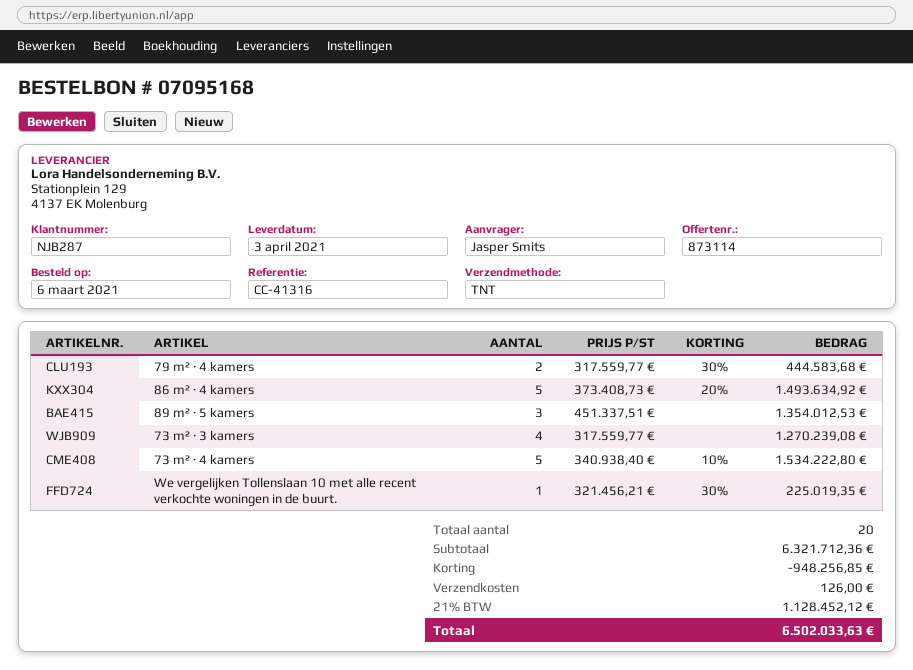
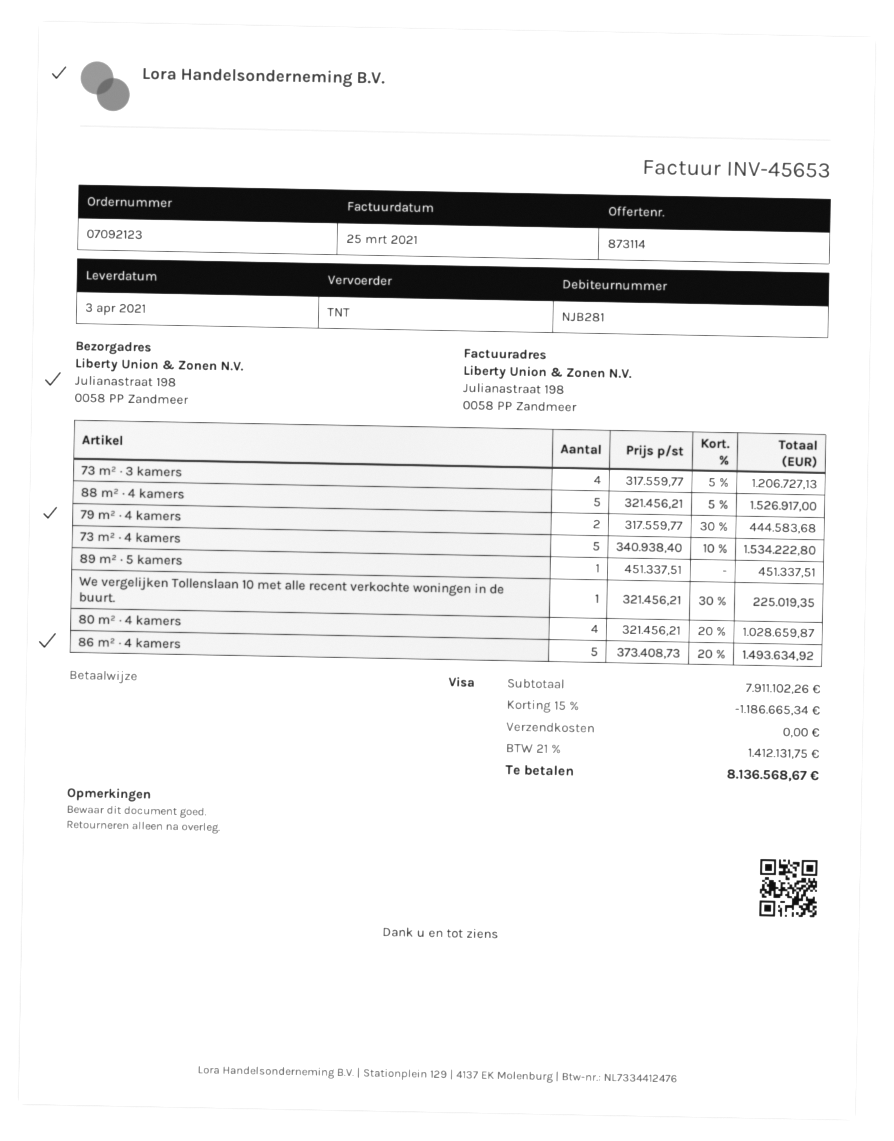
order number: 07095168 -> 07092123
customer number: NJB287 -> NJB281
89 m² · 5 kamers: 3 x 451337.51 = 1354012.53 -> 1 x 451337.51 = 451337.51
73 m² · 3 kamers: 4 x 317559.77 = 1270239.08 -> 4 x 317559.77 - 5% = 1206727.13
88 m² · 4 kamers: none -> 5 x 321456.21 - 5% = 1526917.00
80 m² · 4 kamers: none -> 4 x 321456.21 - 20% = 1028659.87
subtotal: 6321712.36 -> 7911102.26
discount: 948256.85 -> 1186665.34
shipping: 126.00 -> 0.00
tax: 21% = 1128452.12 -> 21% = 1412131.75
total: 6502033.63 -> 8136568.67

